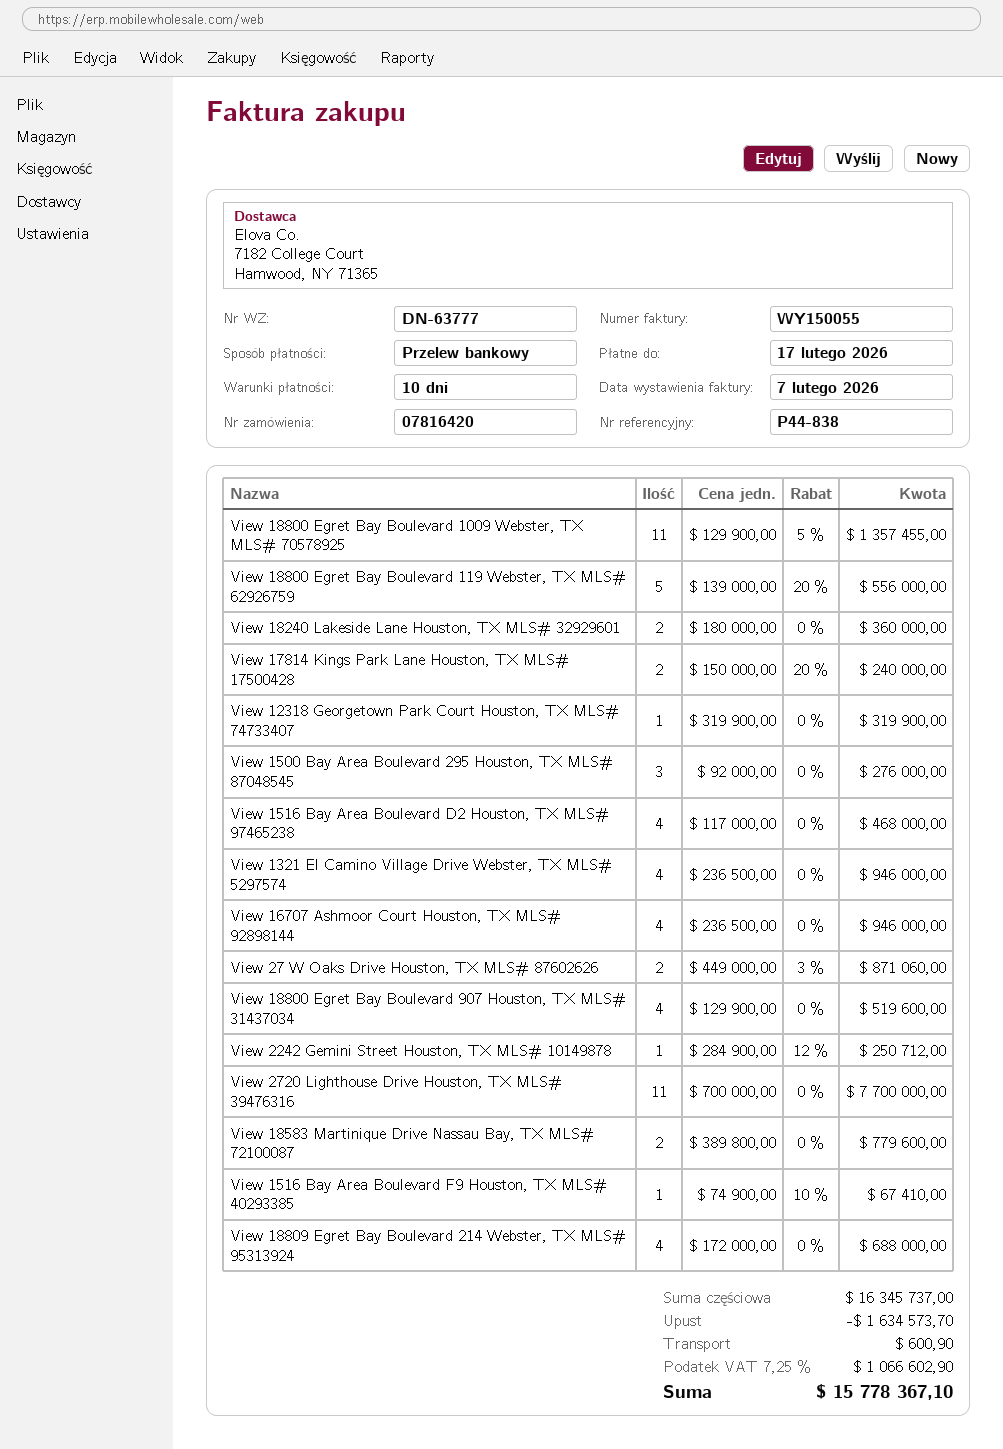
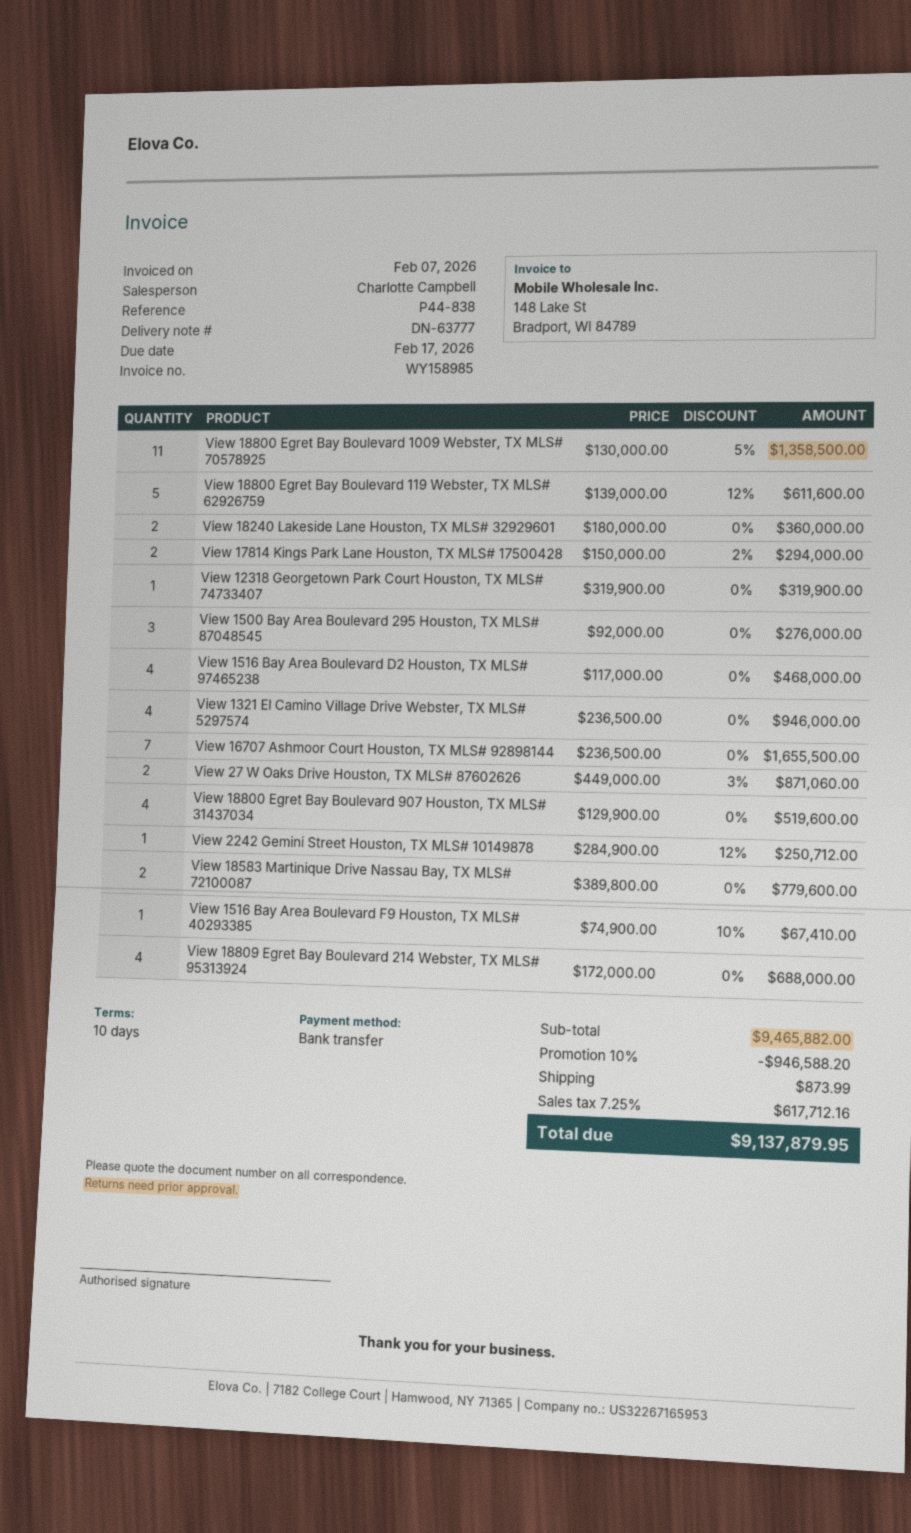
invoice number: WY150055 -> WY158985
View 18800 Egret Bay Boulevard 1009 Webster, TX MLS# 70578925: 11 x 129900.00 - 5% = 1357455.00 -> 11 x 130000.00 - 5% = 1358500.00
View 18800 Egret Bay Boulevard 119 Webster, TX MLS# 62926759: 5 x 139000.00 - 20% = 556000.00 -> 5 x 139000.00 - 12% = 611600.00
View 17814 Kings Park Lane Houston, TX MLS# 17500428: 2 x 150000.00 - 20% = 240000.00 -> 2 x 150000.00 - 2% = 294000.00
View 16707 Ashmoor Court Houston, TX MLS# 92898144: 4 x 236500.00 = 946000.00 -> 7 x 236500.00 = 1655500.00
View 2720 Lighthouse Drive Houston, TX MLS# 39476316: 11 x 700000.00 = 7700000.00 -> none
subtotal: 16345737.00 -> 9465882.00
discount: 1634573.70 -> 946588.20
shipping: 600.90 -> 873.99
tax: 7.25% = 1066602.90 -> 7.25% = 617712.16
total: 15778367.10 -> 9137879.95

